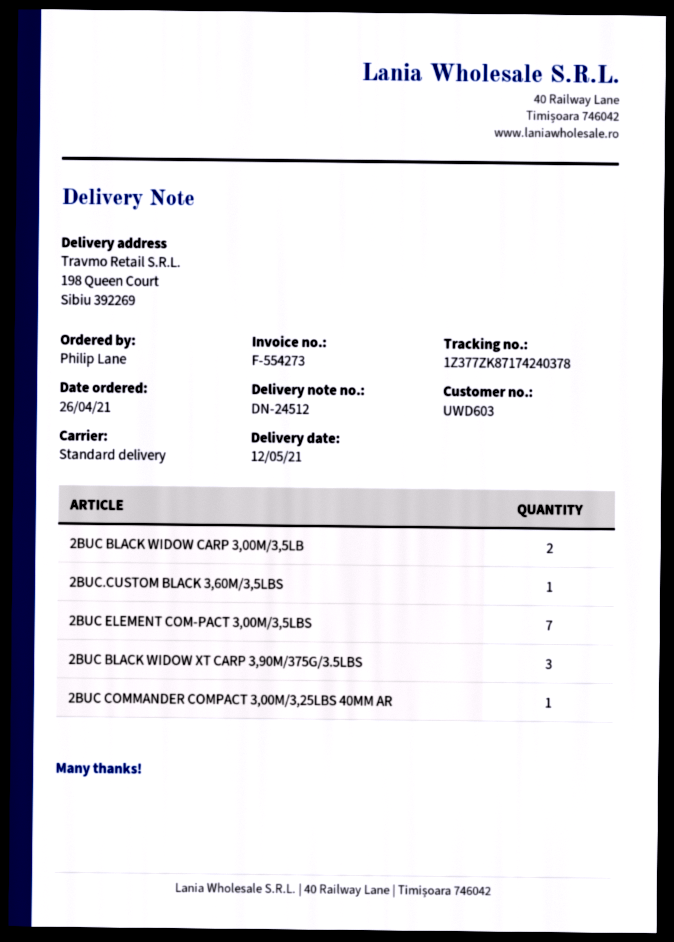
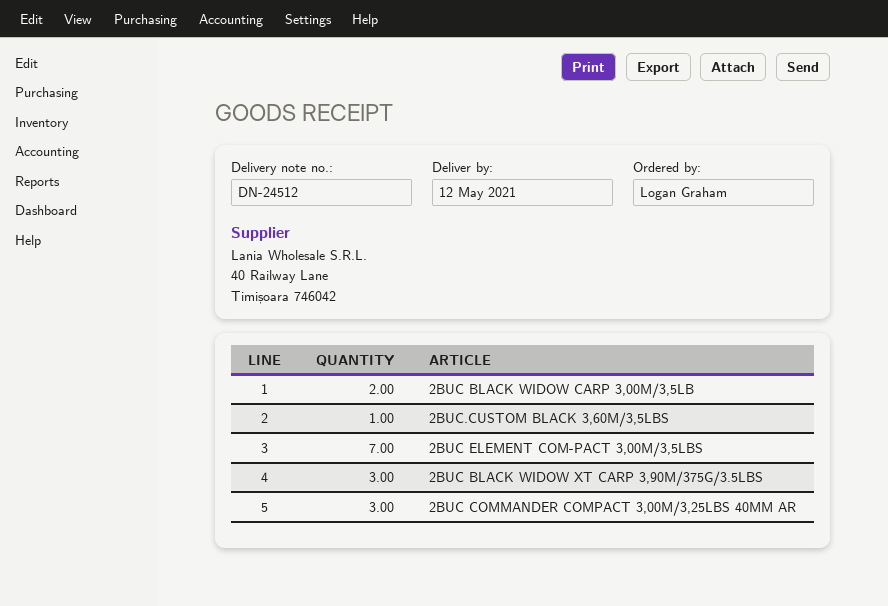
ordered by: Philip Lane -> Logan Graham
2BUC COMMANDER COMPACT 3,00M/3,25LBS 40MM AR: 1 -> 3

